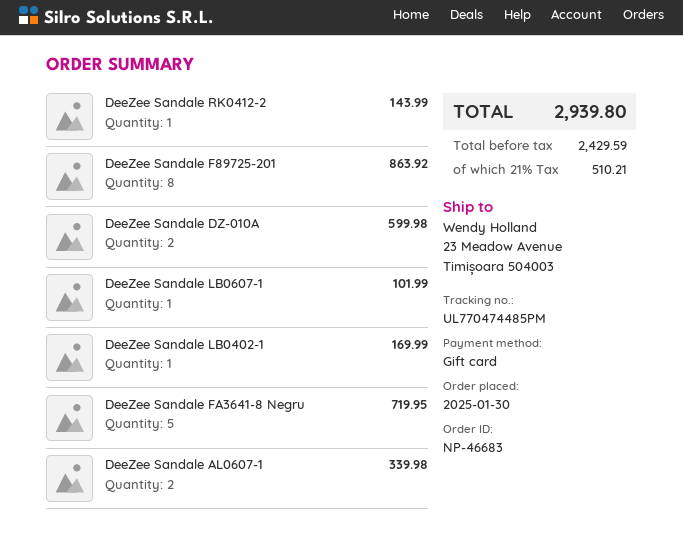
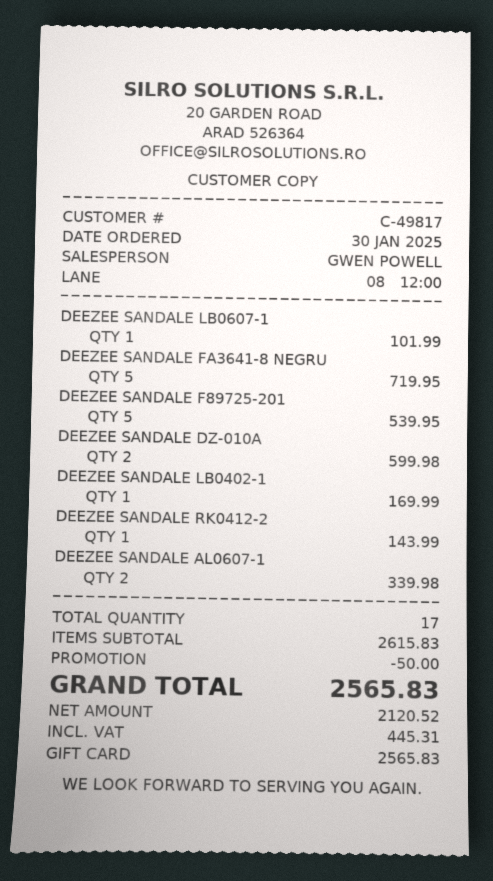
DeeZee Sandale F89725-201: 8 for 863.92 -> 5 for 539.95
discount: none -> 50.00
net: 2429.59 -> 2120.52
tax: 510.21 -> 445.31
total: 2939.80 -> 2565.83

